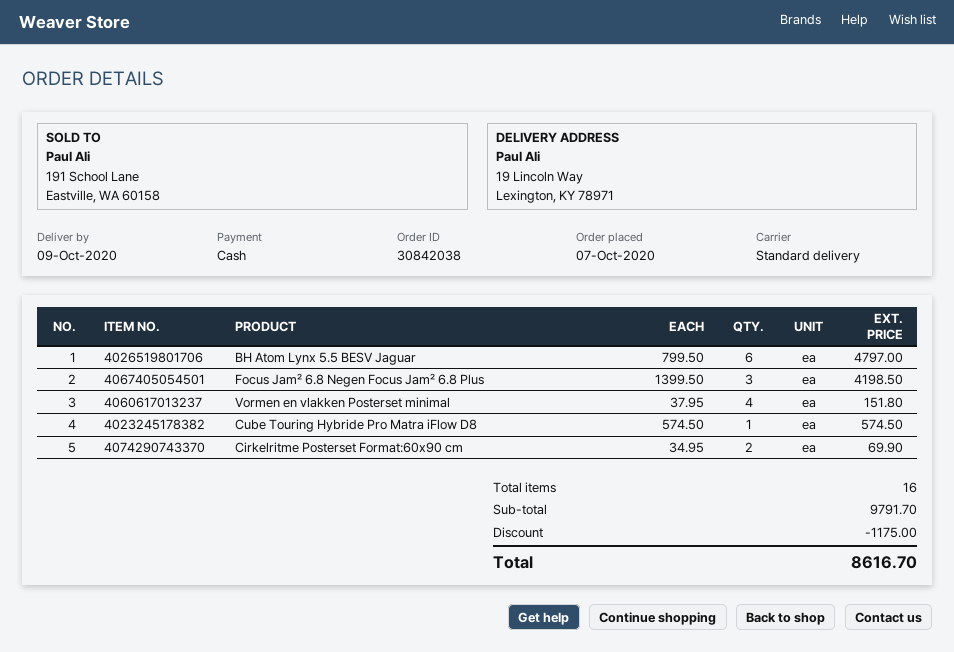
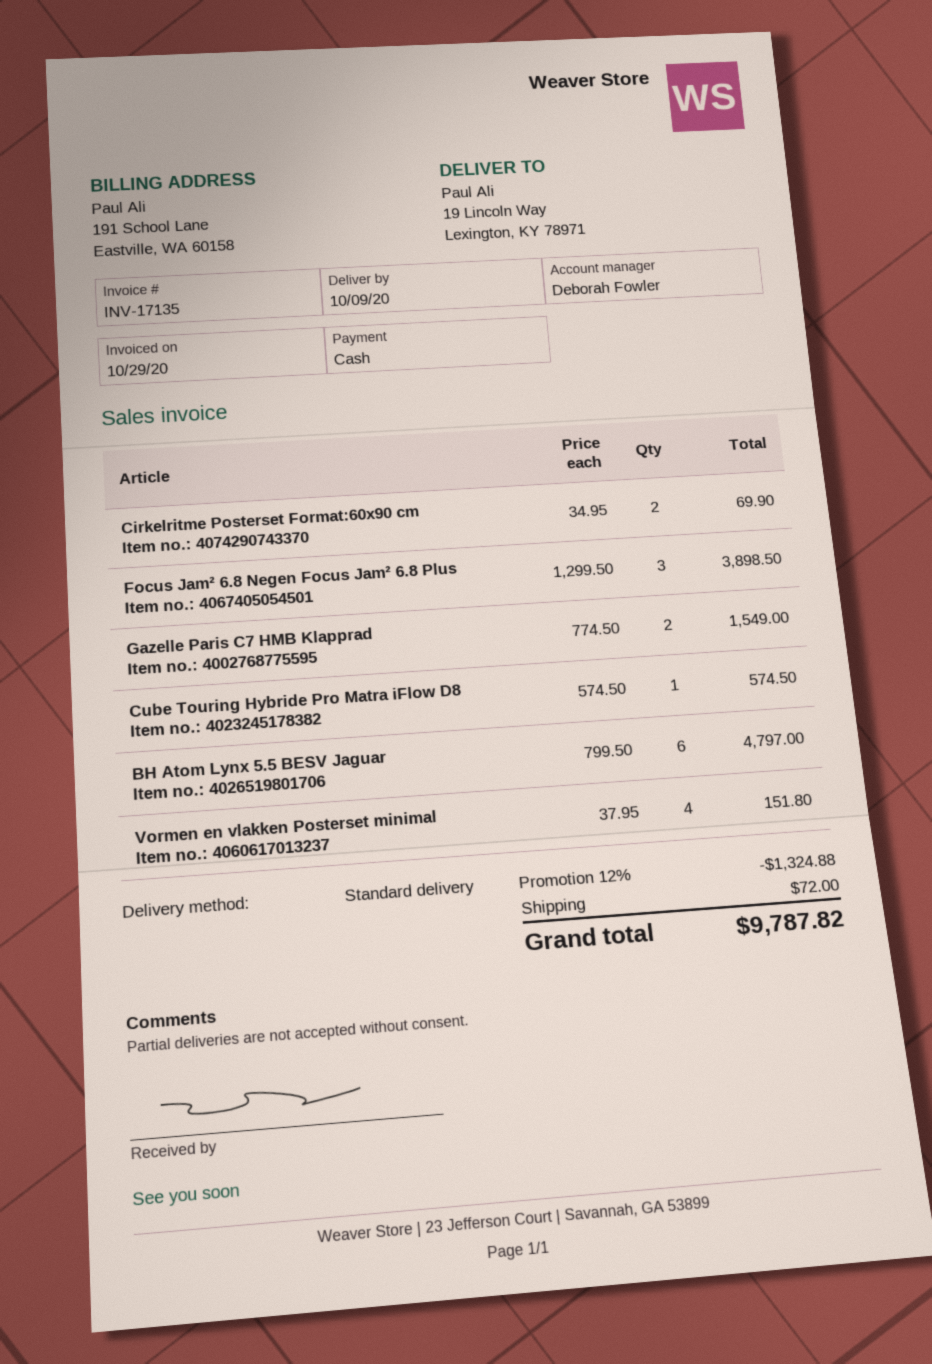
Focus Jam² 6.8 Negen Focus Jam² 6.8 Plus: 3 x 1399.50 = 4198.50 -> 3 x 1299.50 = 3898.50
Gazelle Paris C7 HMB Klapprad: none -> 2 x 774.50 = 1549.00
discount: 1175.00 -> 1324.88
shipping: none -> 72.00
total: 8616.70 -> 9787.82

